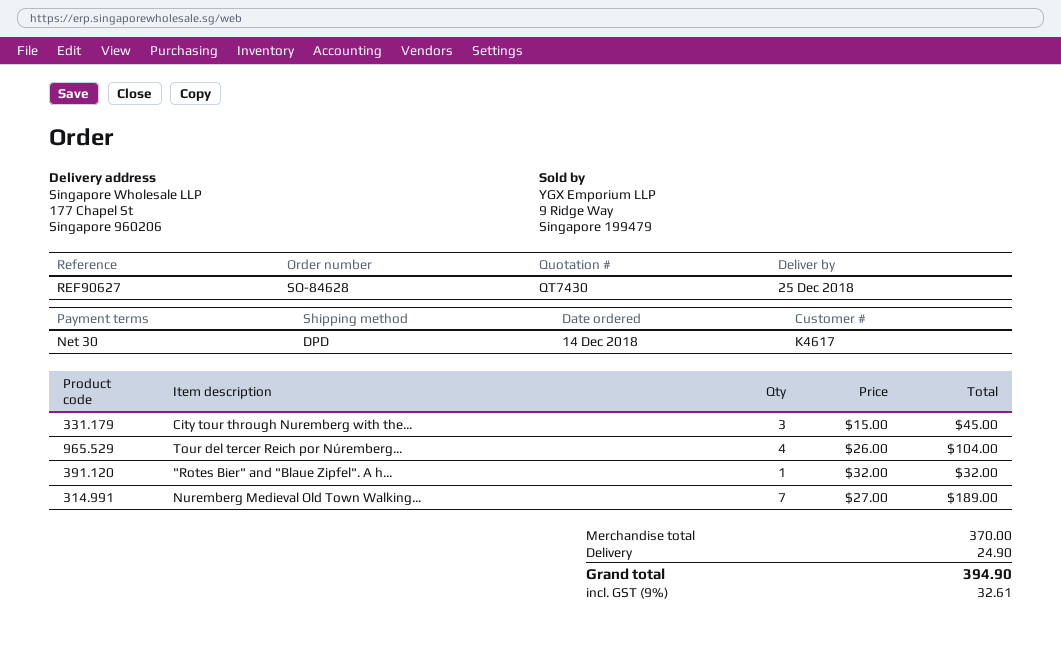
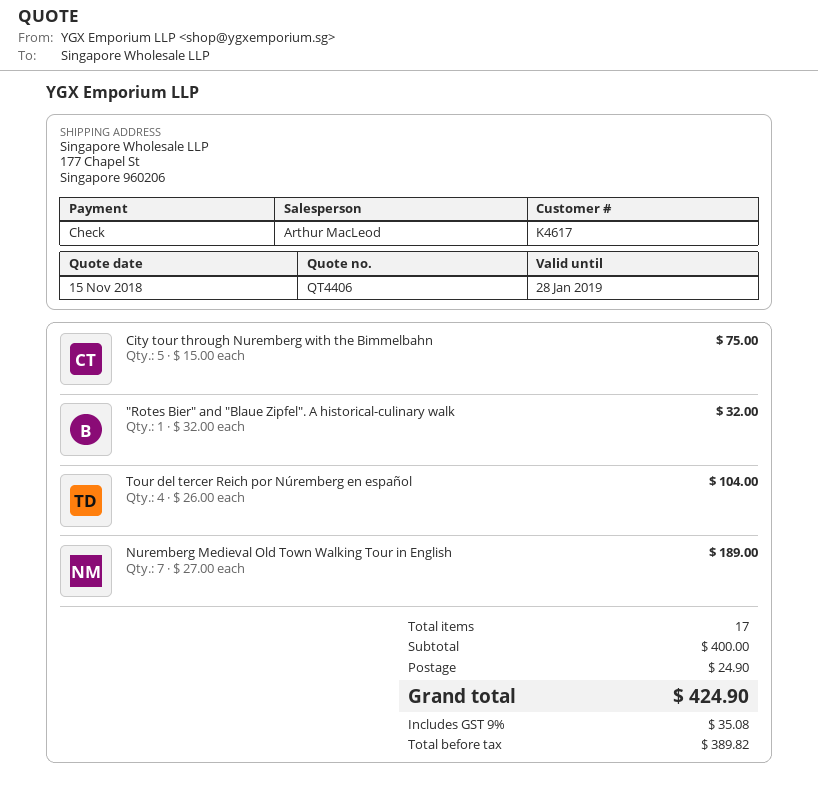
quote number: QT7430 -> QT4406
City tour through Nuremberg with the...: 3 x 15.00 = 45.00 -> 5 x 15.00 = 75.00
subtotal: 370.00 -> 400.00
tax: 9% = 32.61 -> 9% = 35.08
total: 394.90 -> 424.90

